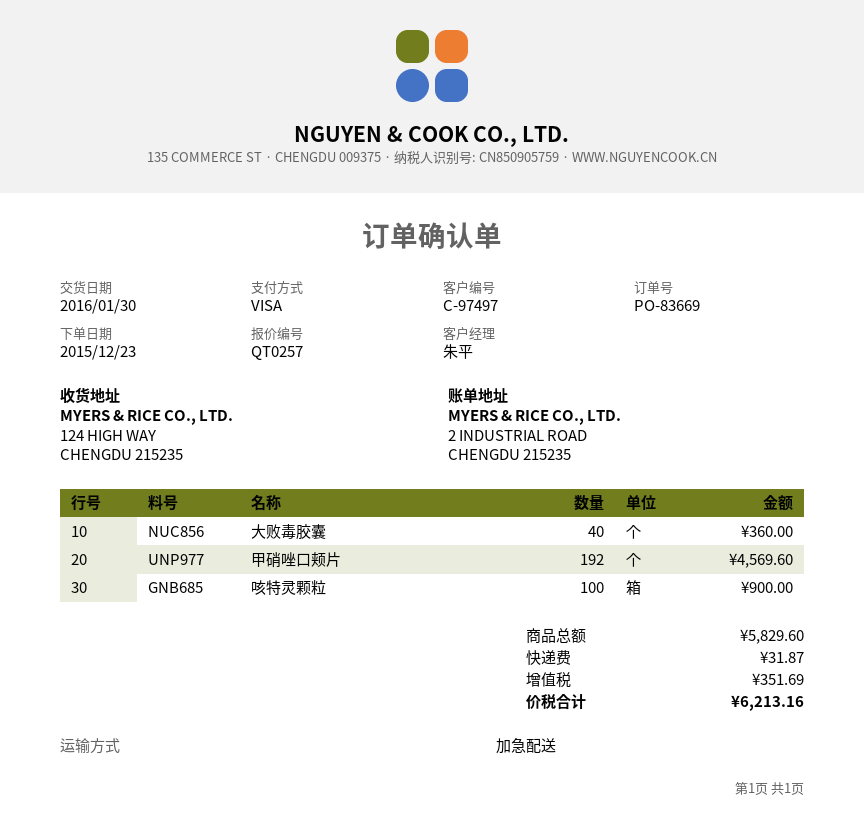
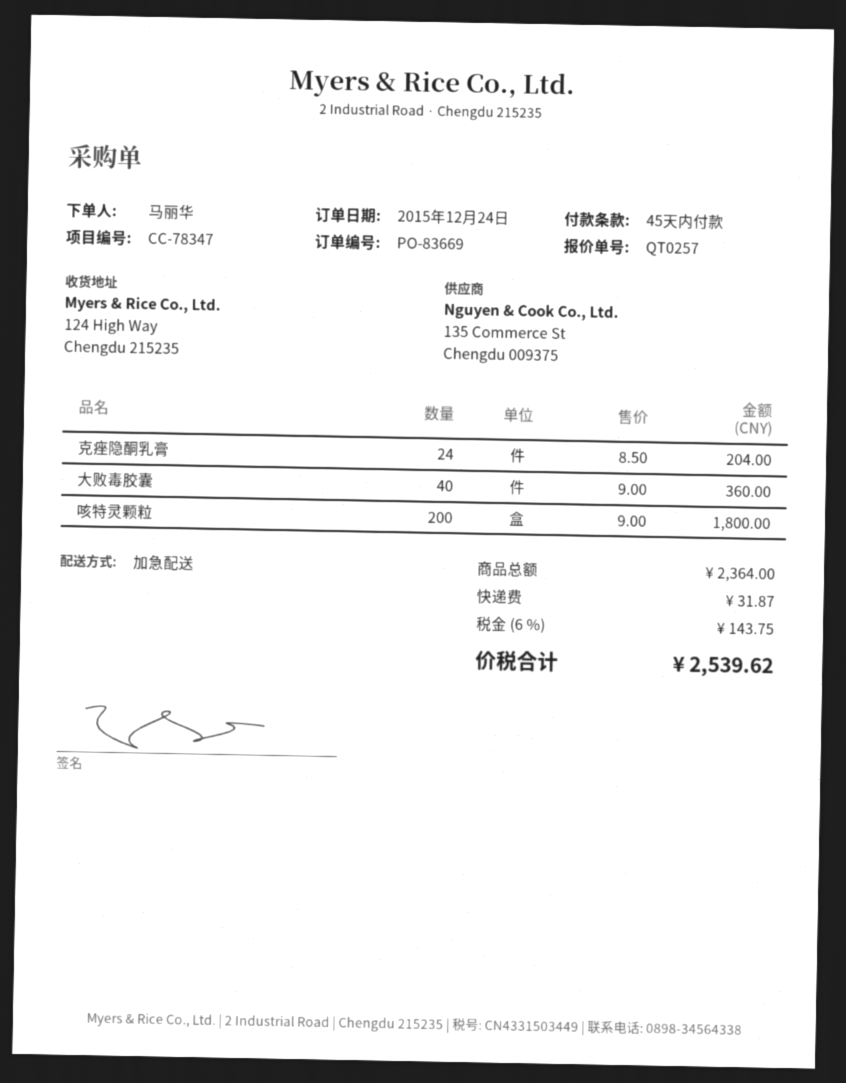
order date: 2015-12-23 -> 2015-12-24
甲硝唑口颊片: 192 for 4569.60 -> none
咳特灵颗粒: 100 for 900.00 -> 200 for 1800.00
克痤隐酮乳膏: none -> 24 for 204.00
subtotal: 5829.60 -> 2364.00
tax: 351.69 -> 143.75
total: 6213.16 -> 2539.62

